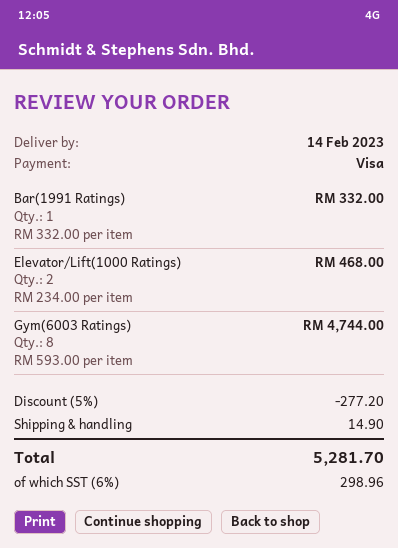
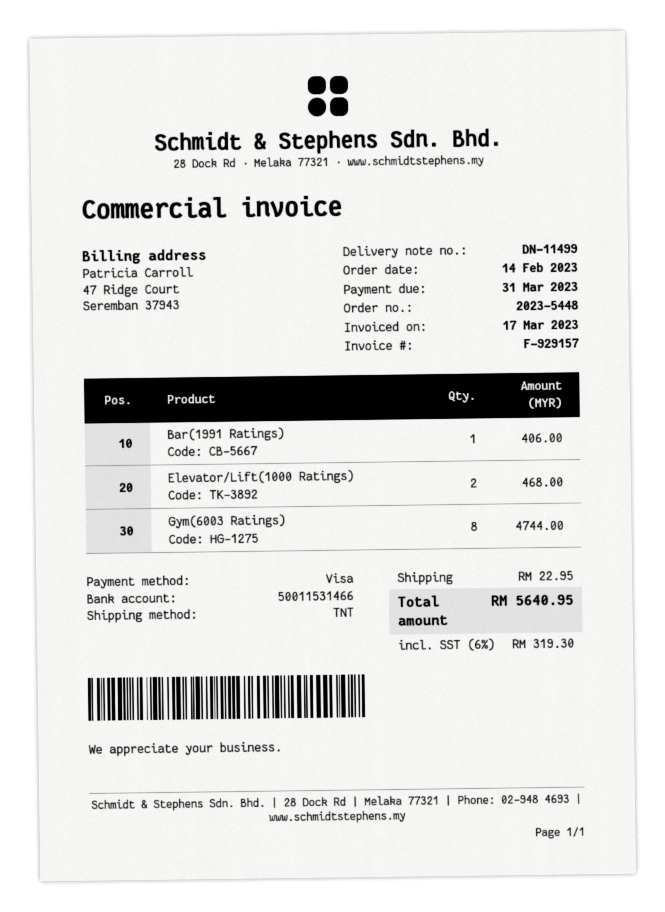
Bar(1991 Ratings): 1 for 332.00 -> 1 for 406.00
discount: 5% = 277.20 -> none
shipping: 14.90 -> 22.95
tax: 6% = 298.96 -> 6% = 319.30
total: 5281.70 -> 5640.95

